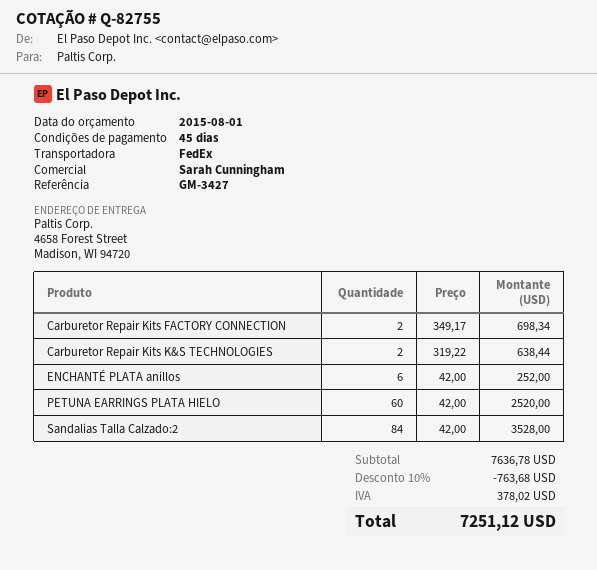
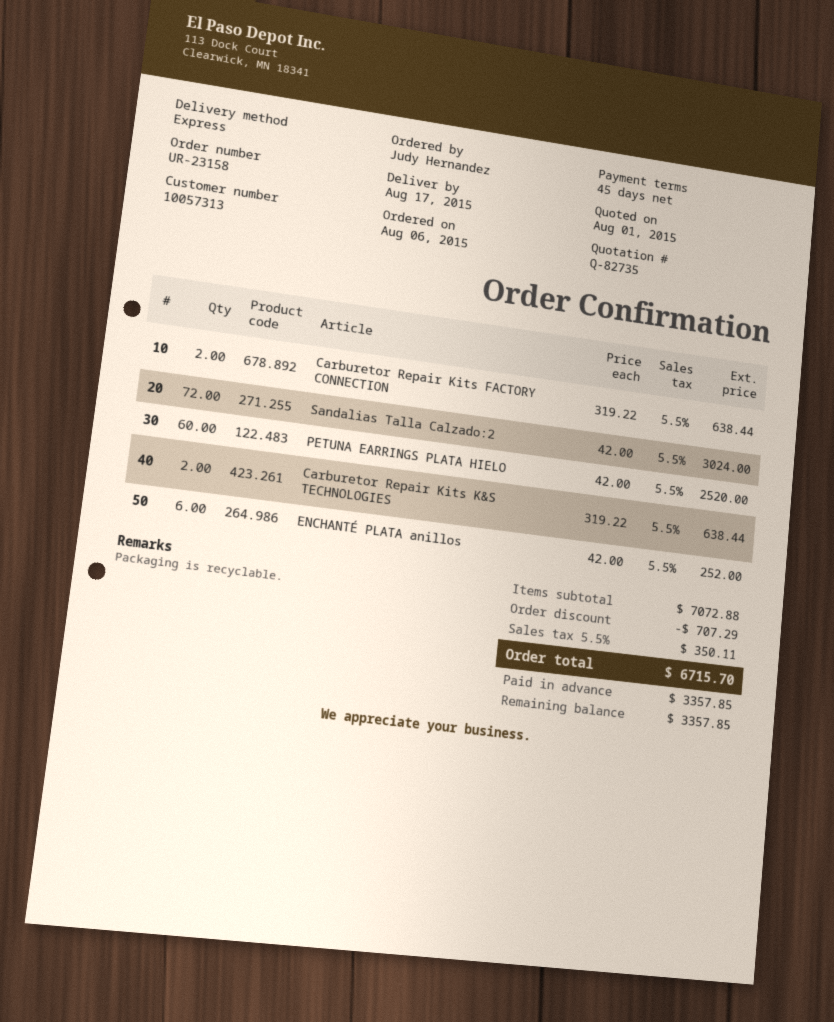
quote number: Q-82755 -> Q-82735
shipping method: FedEx -> express
Carburetor Repair Kits FACTORY CONNECTION: 2 x 349.17 = 698.34 -> 2 x 319.22 = 638.44
Sandalias Talla Calzado:2: 84 x 42.00 = 3528.00 -> 72 x 42.00 = 3024.00
subtotal: 7636.78 -> 7072.88
discount: 763.68 -> 707.29
tax: 378.02 -> 350.11
total: 7251.12 -> 6715.70

